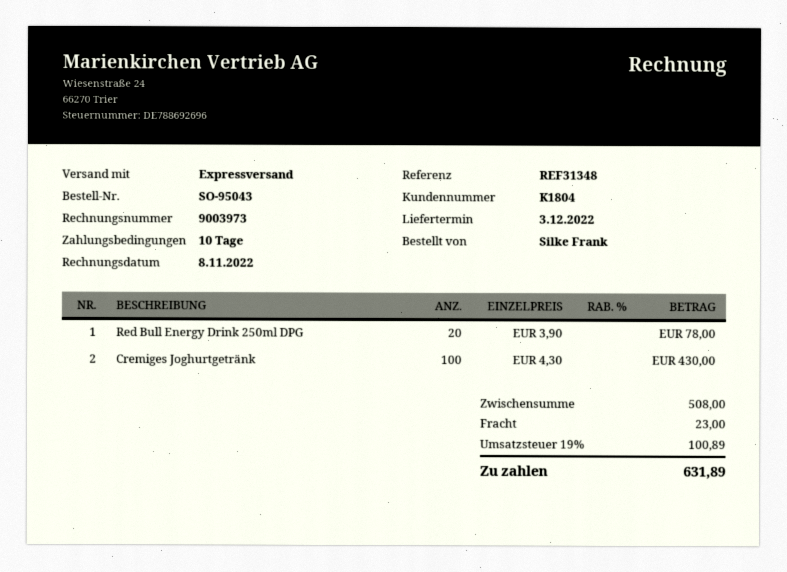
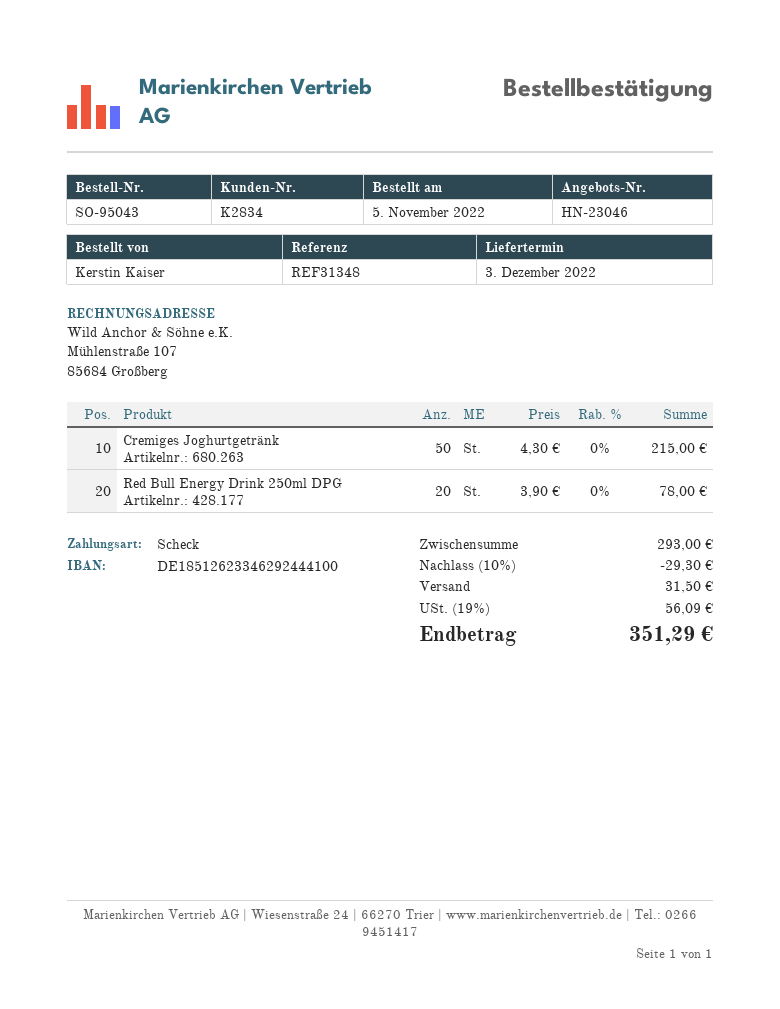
customer number: K1804 -> K2834
ordered by: Silke Frank -> Kerstin Kaiser
Cremiges Joghurtgetränk: 100 x 4.30 = 430.00 -> 50 x 4.30 = 215.00
subtotal: 508.00 -> 293.00
discount: none -> 10% = 29.30
shipping: 23.00 -> 31.50
tax: 19% = 100.89 -> 19% = 56.09
total: 631.89 -> 351.29

